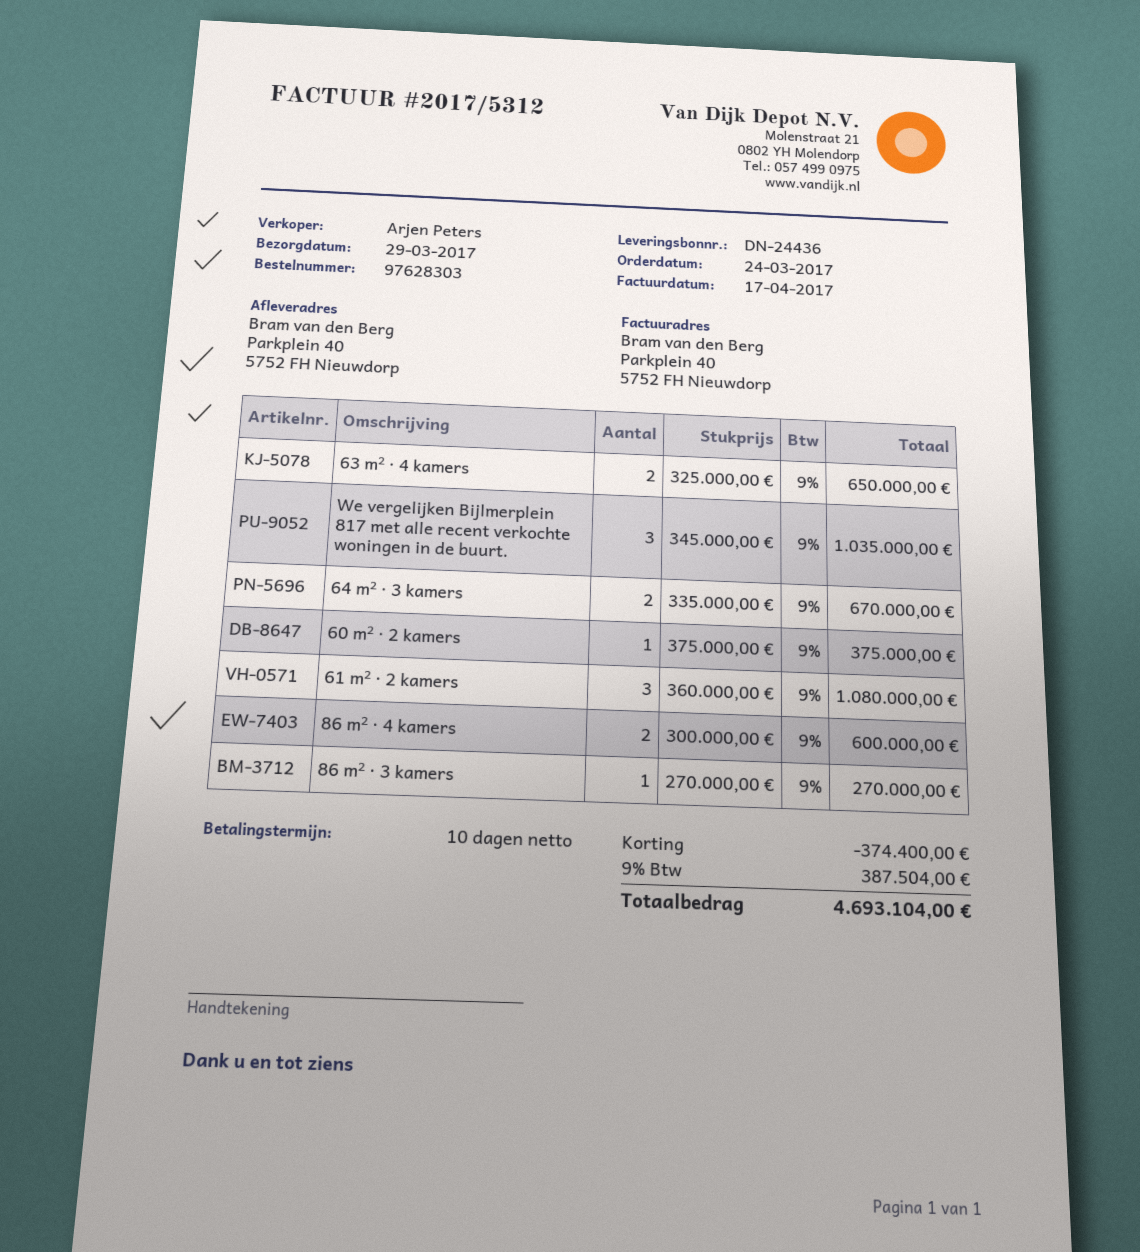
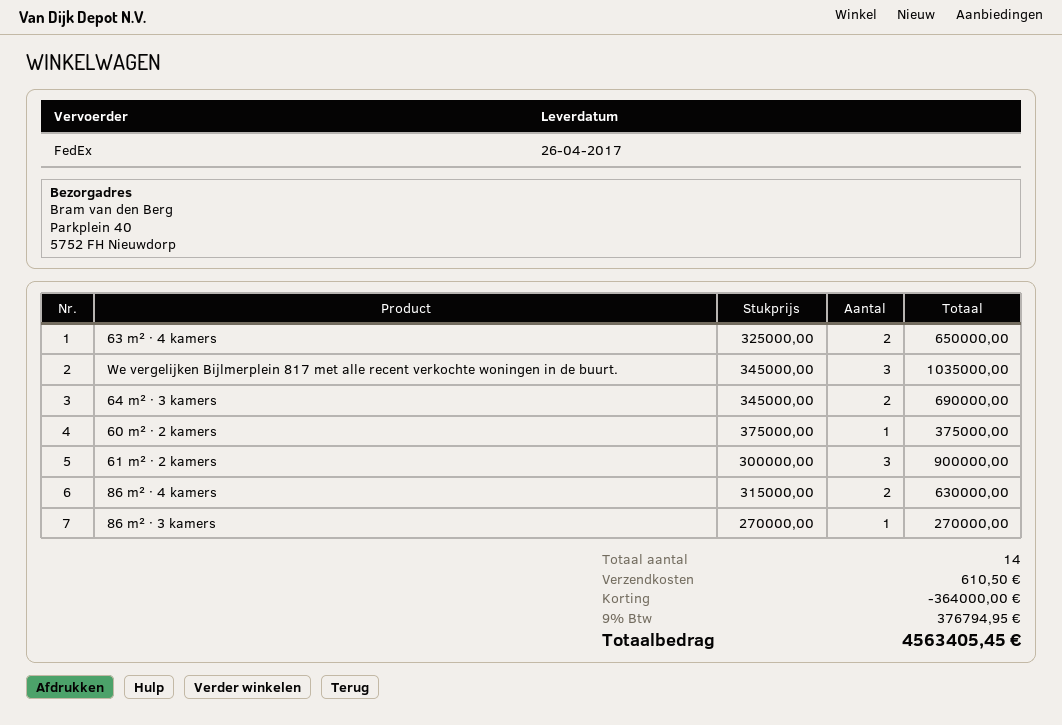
delivery date: 2017-03-29 -> 2017-04-26
64 m² · 3 kamers: 2 x 335000.00 = 670000.00 -> 2 x 345000.00 = 690000.00
61 m² · 2 kamers: 3 x 360000.00 = 1080000.00 -> 3 x 300000.00 = 900000.00
86 m² · 4 kamers: 2 x 300000.00 = 600000.00 -> 2 x 315000.00 = 630000.00
discount: 374400.00 -> 364000.00
shipping: none -> 610.50
tax: 9% = 387504.00 -> 9% = 376794.95
total: 4693104.00 -> 4563405.45

